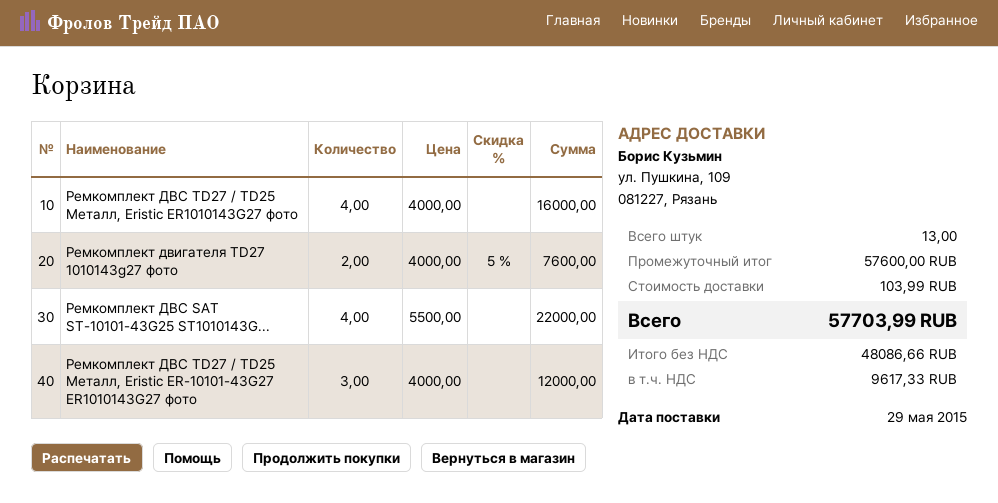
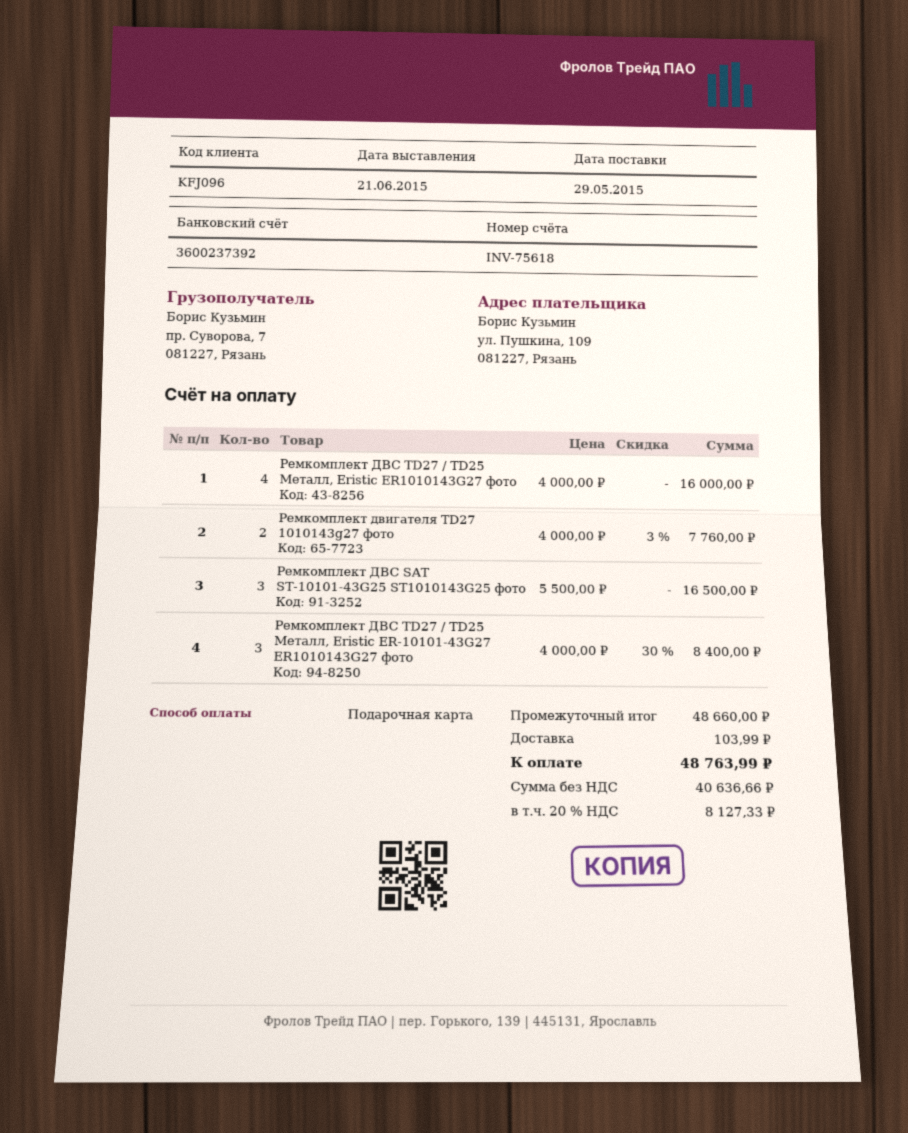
ship to: ул. Пушкина, 109, 081227, Рязань -> пр. Суворова, 7, 081227, Рязань
Ремкомплект двигателя TD27 1010143g27 фото: 2 x 4000.00 - 5% = 7600.00 -> 2 x 4000.00 - 3% = 7760.00
Ремкомплект ДВС SAT ST-10101-43G25 ST1010143G...: 4 x 5500.00 = 22000.00 -> 3 x 5500.00 = 16500.00
Ремкомплект ДВС TD27 / TD25 Металл, Eristic ER-10101-43G27 ER1010143G27 фото: 3 x 4000.00 = 12000.00 -> 3 x 4000.00 - 30% = 8400.00
subtotal: 57600.00 -> 48660.00
net: 48086.66 -> 40636.66
tax: 9617.33 -> 8127.33
total: 57703.99 -> 48763.99

